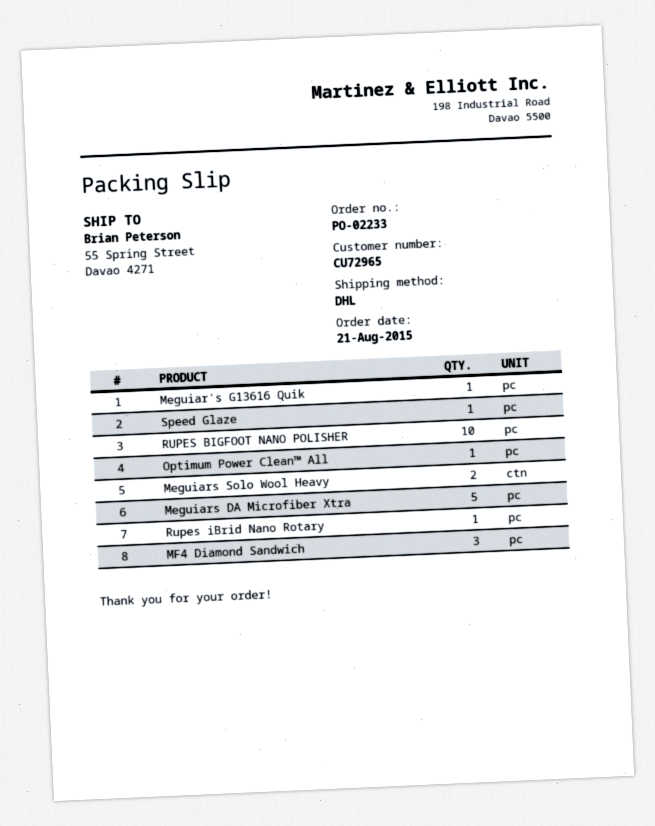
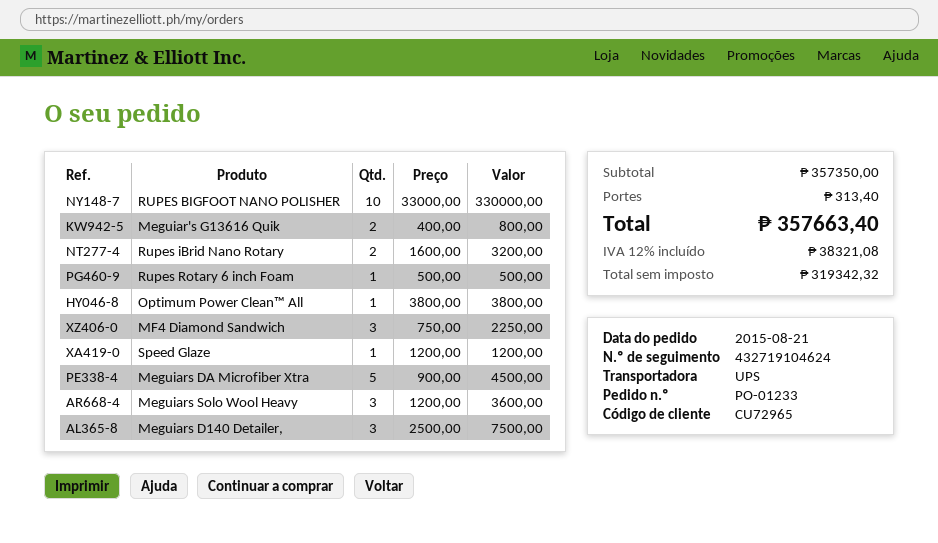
order number: PO-02233 -> PO-01233
shipping method: DHL -> UPS
Meguiar's G13616 Quik: 1 -> 2
Meguiars Solo Wool Heavy: 2 -> 3
Rupes iBrid Nano Rotary: 1 -> 2
Rupes Rotary 6 inch Foam: none -> 1
Meguiars D140 Detailer,: none -> 3

